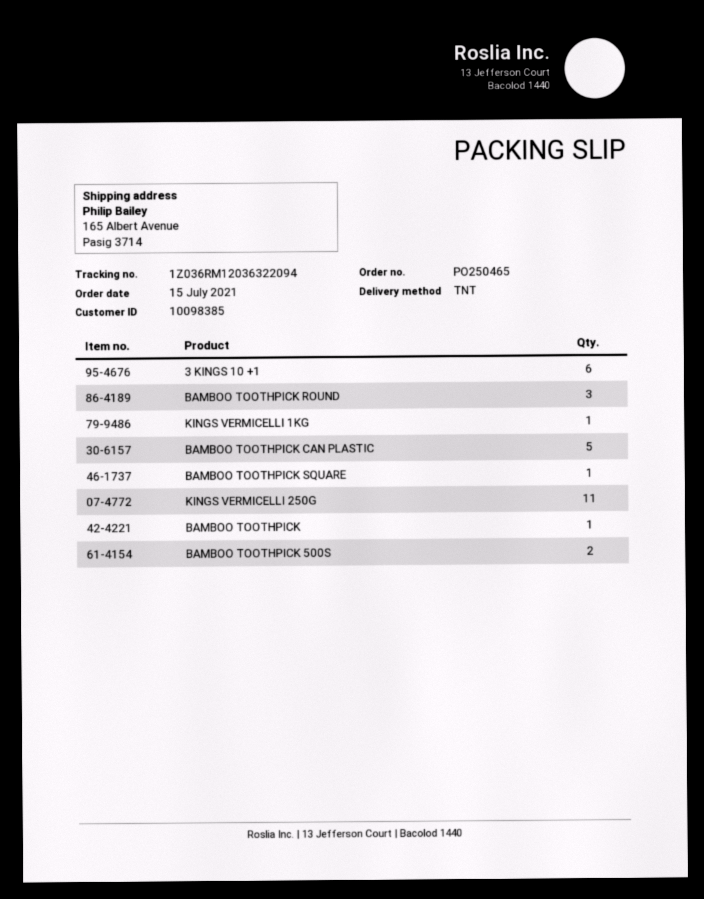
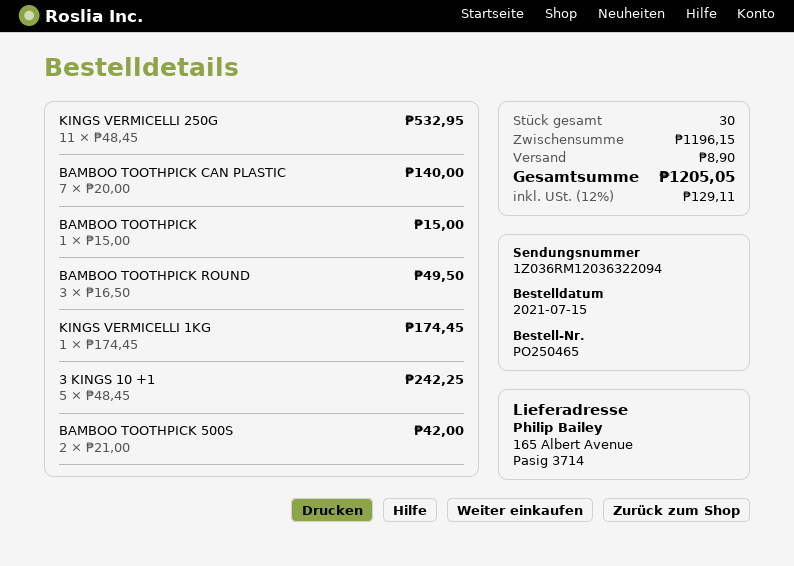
3 KINGS 10 +1: 6 -> 5
BAMBOO TOOTHPICK CAN PLASTIC: 5 -> 7
BAMBOO TOOTHPICK SQUARE: 1 -> none

